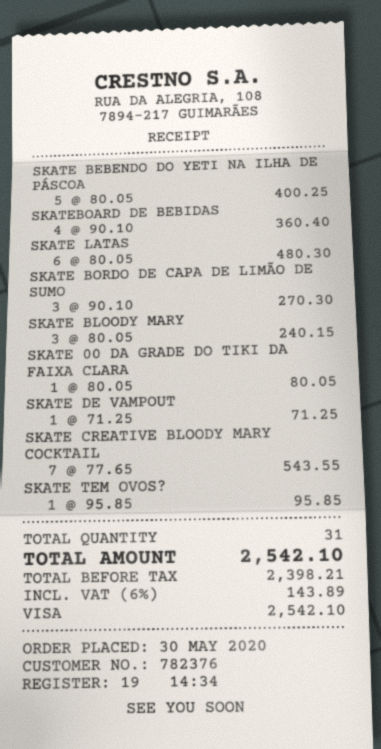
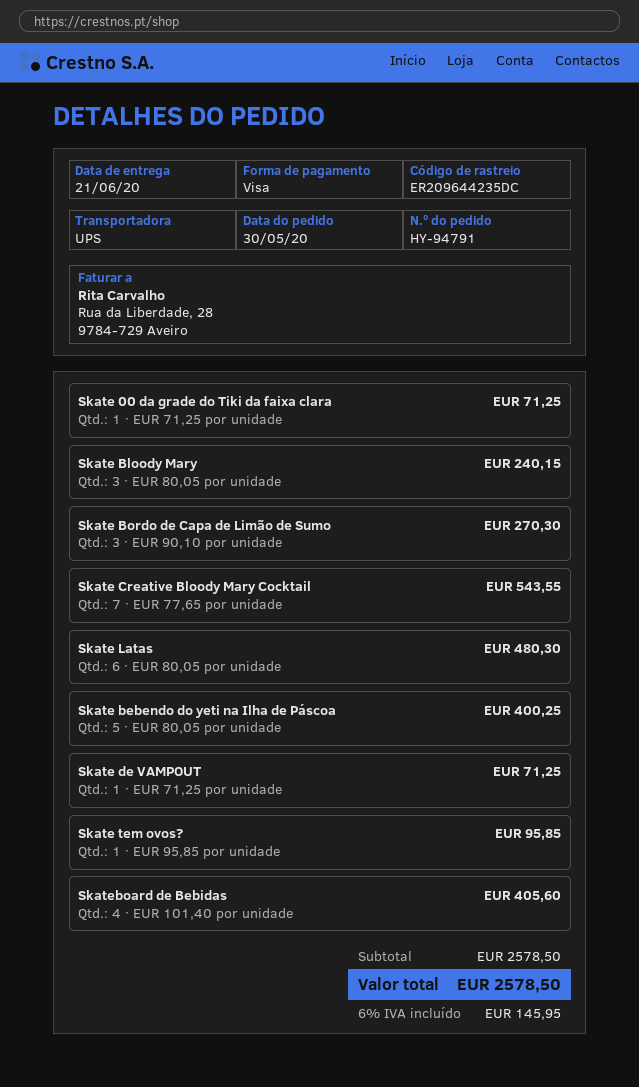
SKATEBOARD DE BEBIDAS: 4 x 90.10 = 360.40 -> 4 x 101.40 = 405.60
SKATE 00 DA GRADE DO TIKI DA FAIXA CLARA: 1 x 80.05 = 80.05 -> 1 x 71.25 = 71.25
tax: 6% = 143.89 -> 6% = 145.95
total: 2542.10 -> 2578.50

